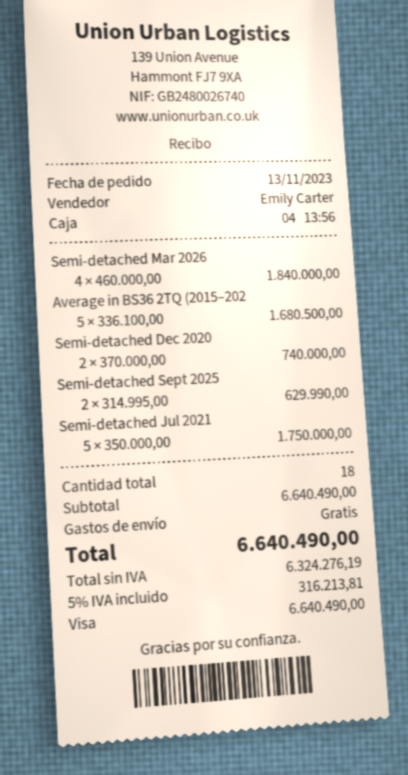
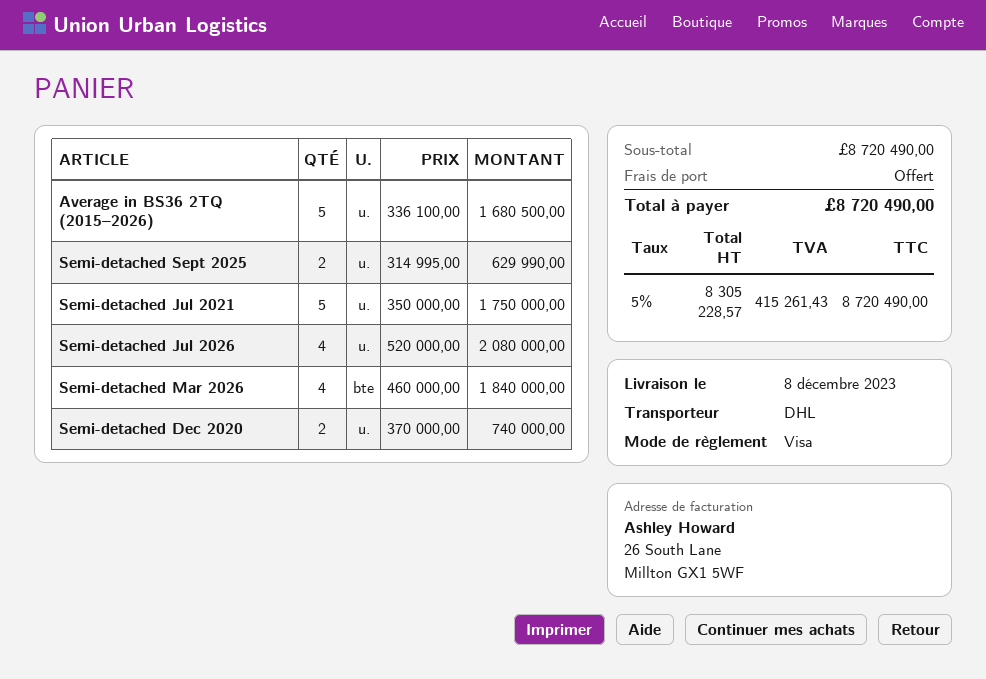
Semi-detached Jul 2026: none -> 4 x 520000.00 = 2080000.00
subtotal: 6640490.00 -> 8720490.00
net: 6324276.19 -> 8305228.57
tax: 5% = 316213.81 -> 5% = 415261.43
total: 6640490.00 -> 8720490.00

